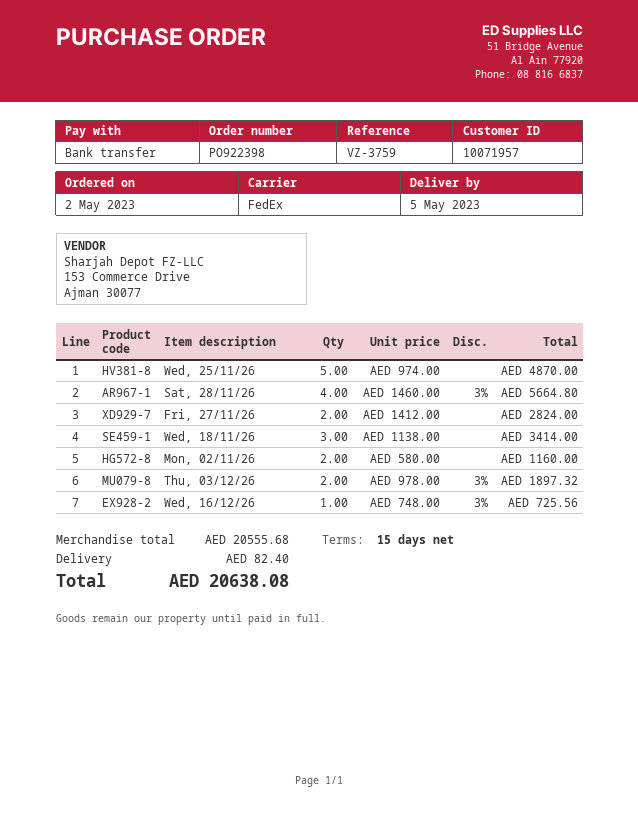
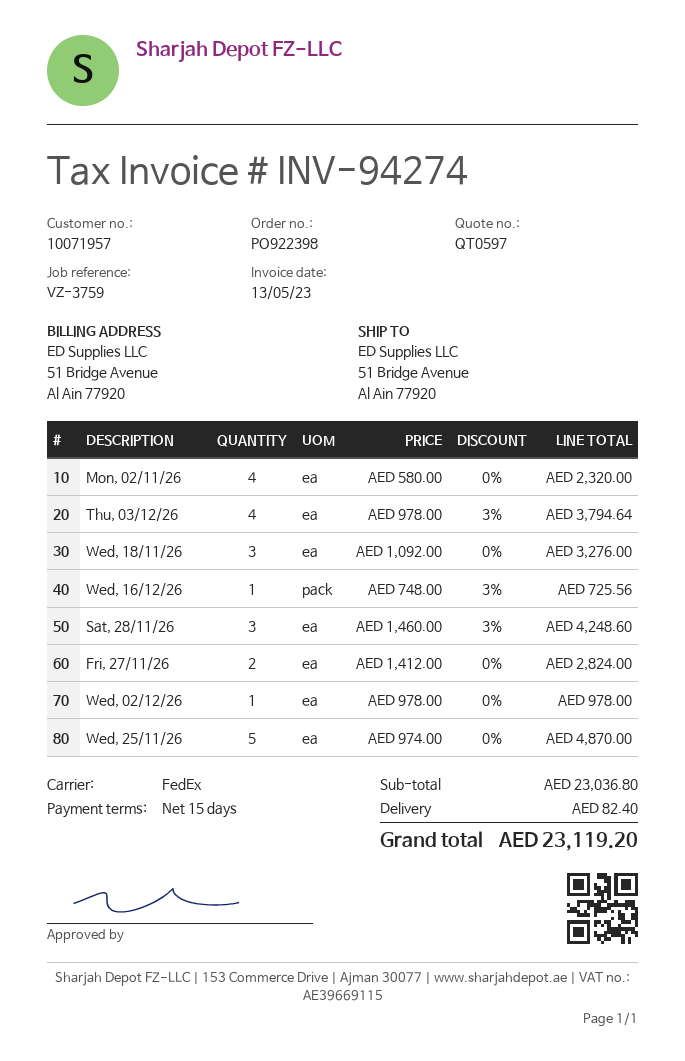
Sat, 28/11/26: 4 x 1460.00 - 3% = 5664.80 -> 3 x 1460.00 - 3% = 4248.60
Wed, 18/11/26: 3 x 1138.00 = 3414.00 -> 3 x 1092.00 = 3276.00
Mon, 02/11/26: 2 x 580.00 = 1160.00 -> 4 x 580.00 = 2320.00
Thu, 03/12/26: 2 x 978.00 - 3% = 1897.32 -> 4 x 978.00 - 3% = 3794.64
Wed, 02/12/26: none -> 1 x 978.00 = 978.00
subtotal: 20555.68 -> 23036.80
total: 20638.08 -> 23119.20

